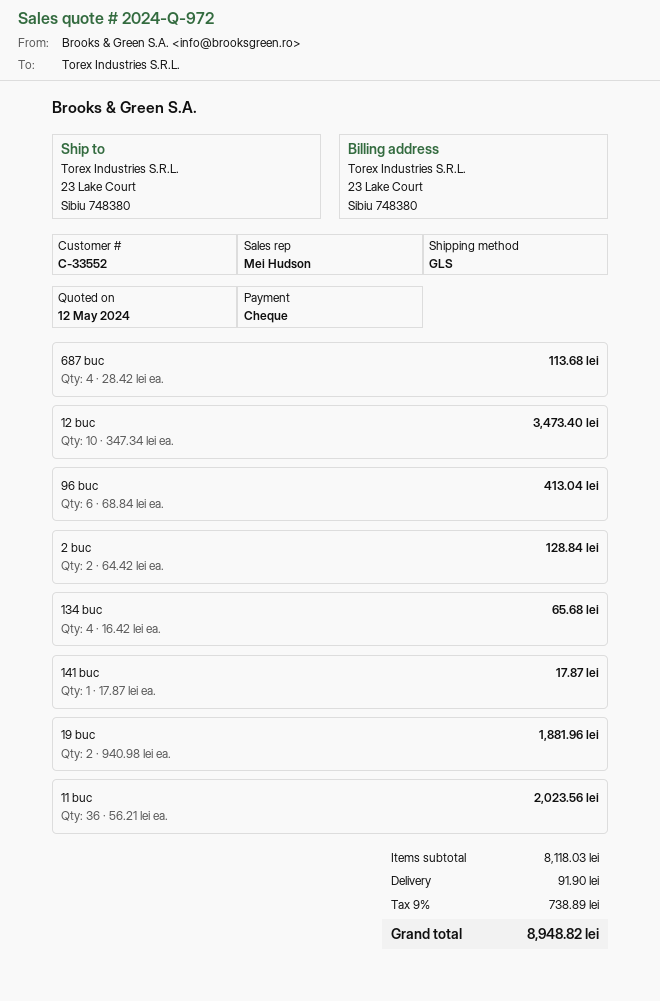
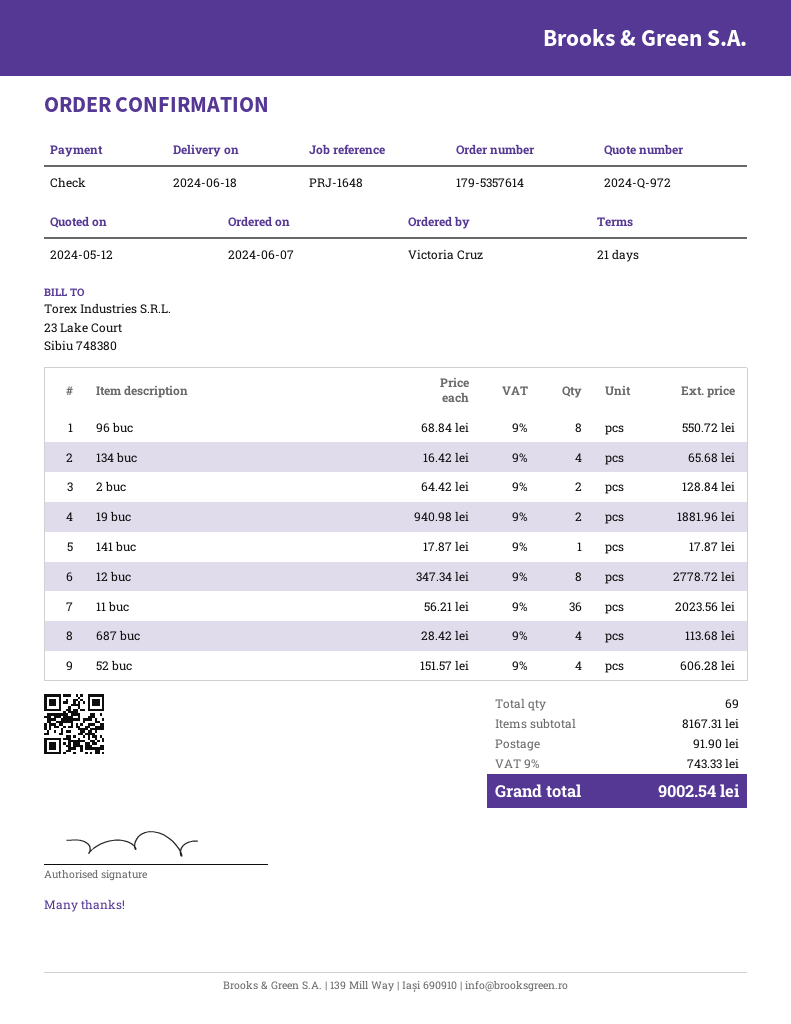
12 buc: 10 x 347.34 = 3473.40 -> 8 x 347.34 = 2778.72
96 buc: 6 x 68.84 = 413.04 -> 8 x 68.84 = 550.72
52 buc: none -> 4 x 151.57 = 606.28
subtotal: 8118.03 -> 8167.31
tax: 9% = 738.89 -> 9% = 743.33
total: 8948.82 -> 9002.54

